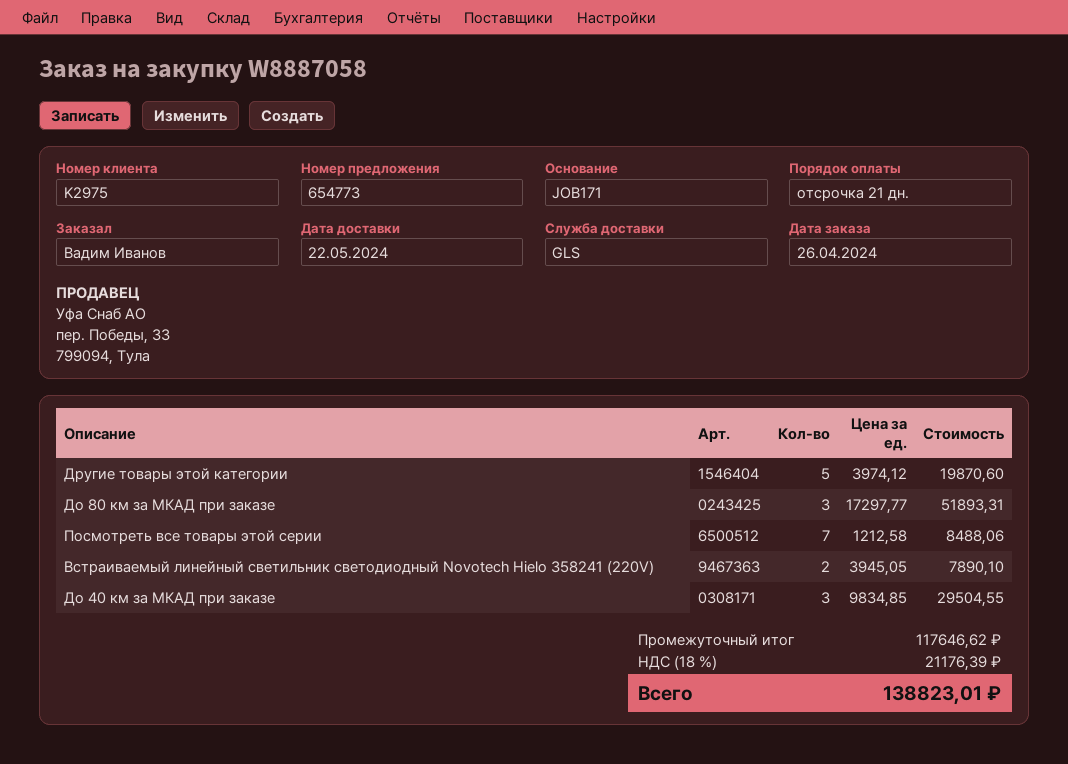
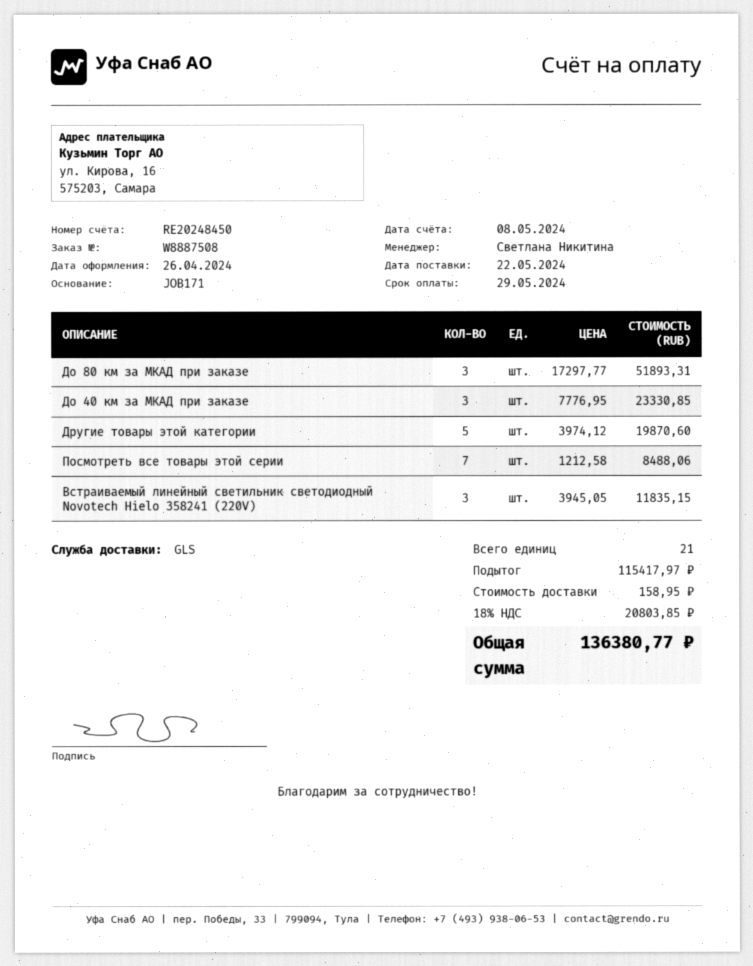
order number: W8887058 -> W8887508
Встраиваемый линейный светильник светодиодный Novotech Hielo 358241 (220V): 2 x 3945.05 = 7890.10 -> 3 x 3945.05 = 11835.15
До 40 км за МКАД при заказе: 3 x 9834.85 = 29504.55 -> 3 x 7776.95 = 23330.85
subtotal: 117646.62 -> 115417.97
shipping: none -> 158.95
tax: 18% = 21176.39 -> 18% = 20803.85
total: 138823.01 -> 136380.77

